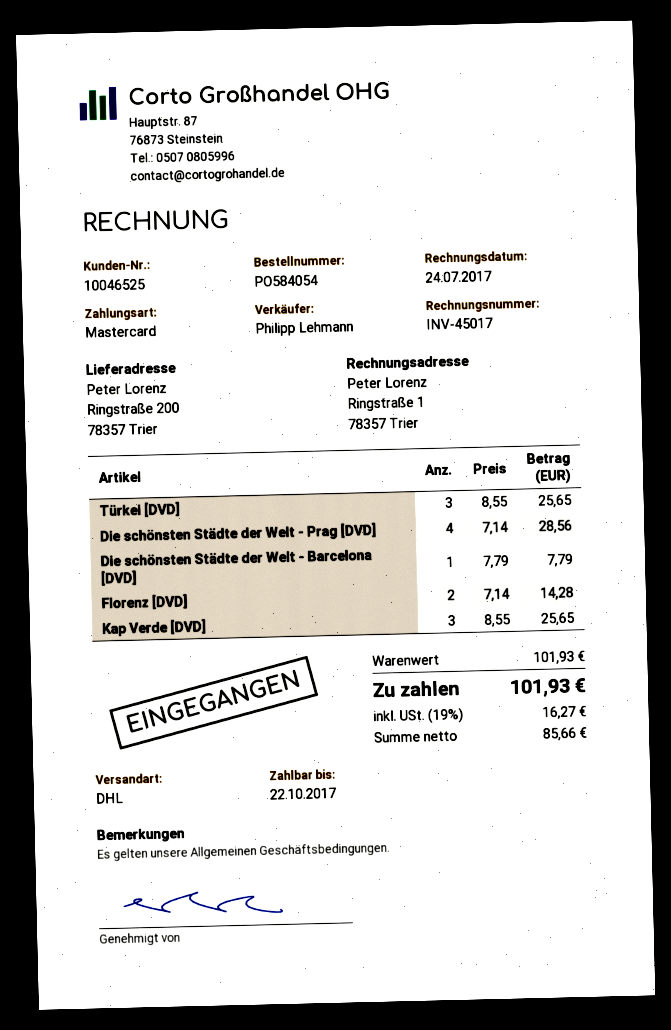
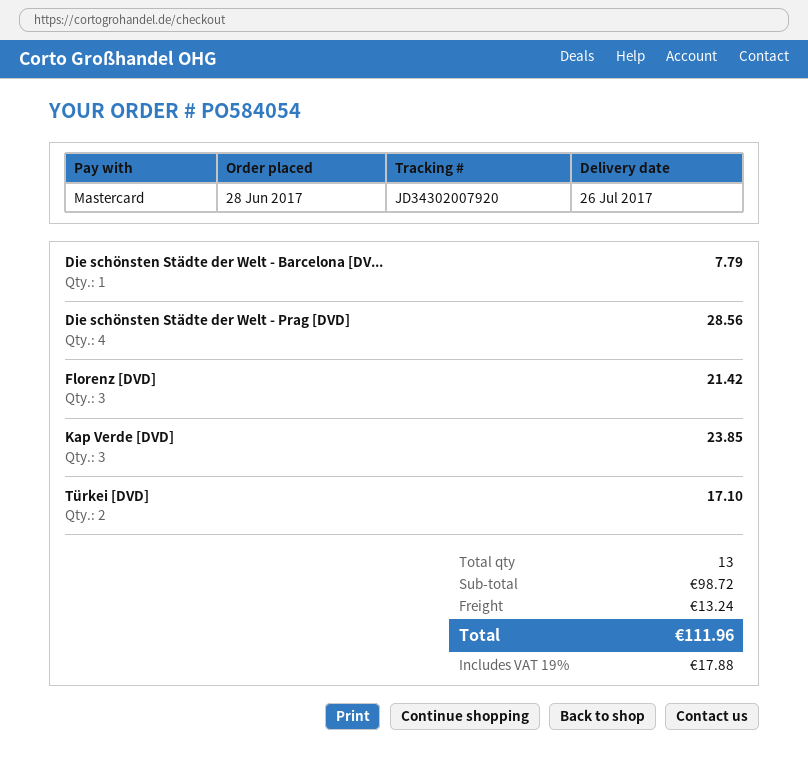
Türkei [DVD]: 3 for 25.65 -> 2 for 17.10
Florenz [DVD]: 2 for 14.28 -> 3 for 21.42
Kap Verde [DVD]: 3 for 25.65 -> 3 for 23.85
subtotal: 101.93 -> 98.72
shipping: none -> 13.24
tax: 19% = 16.27 -> 19% = 17.88
total: 101.93 -> 111.96

